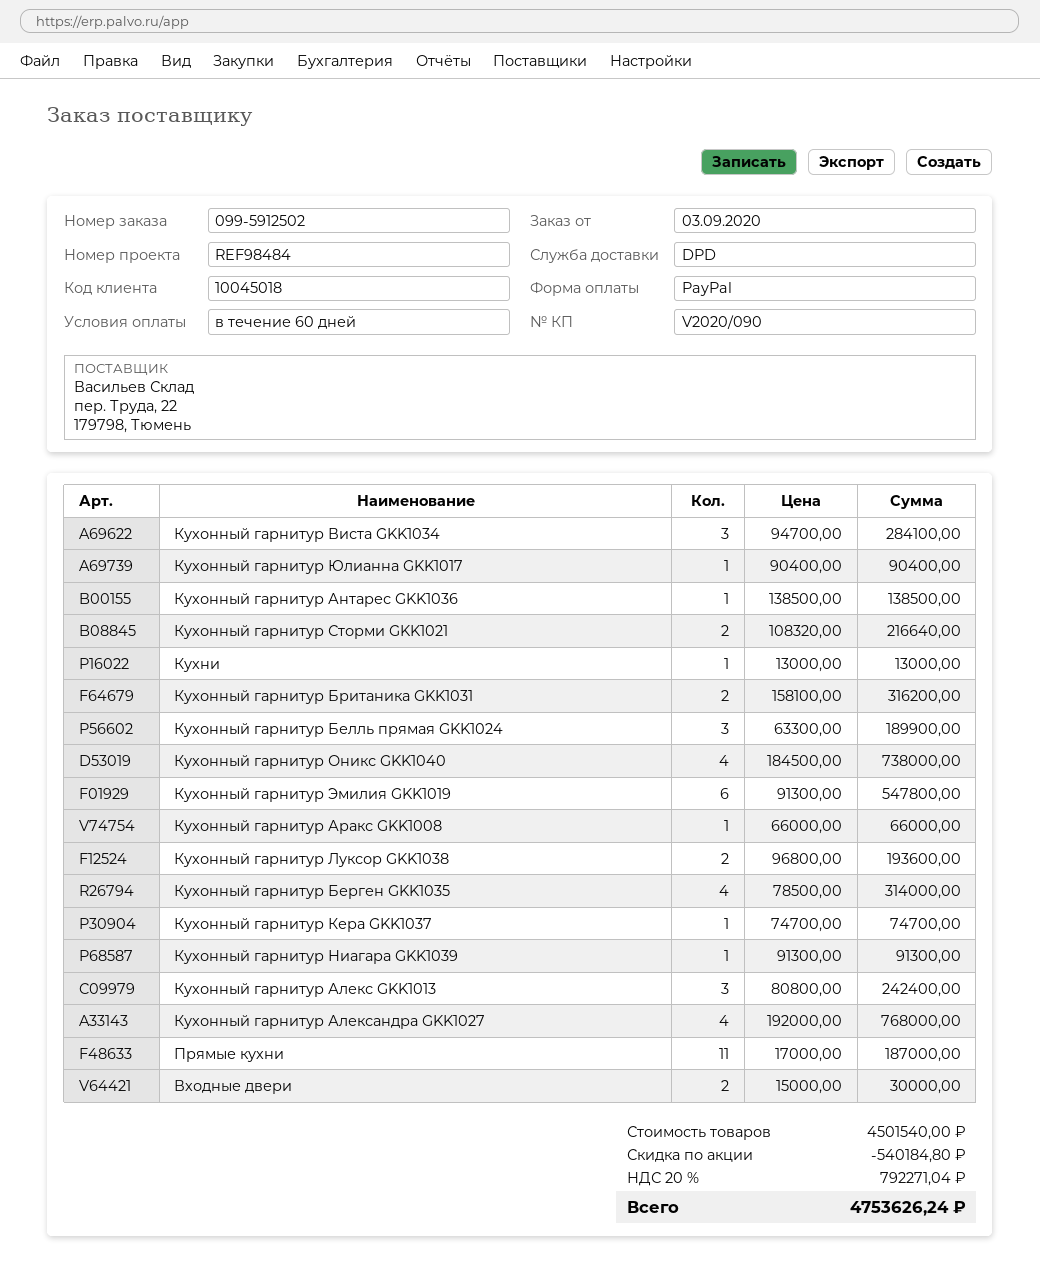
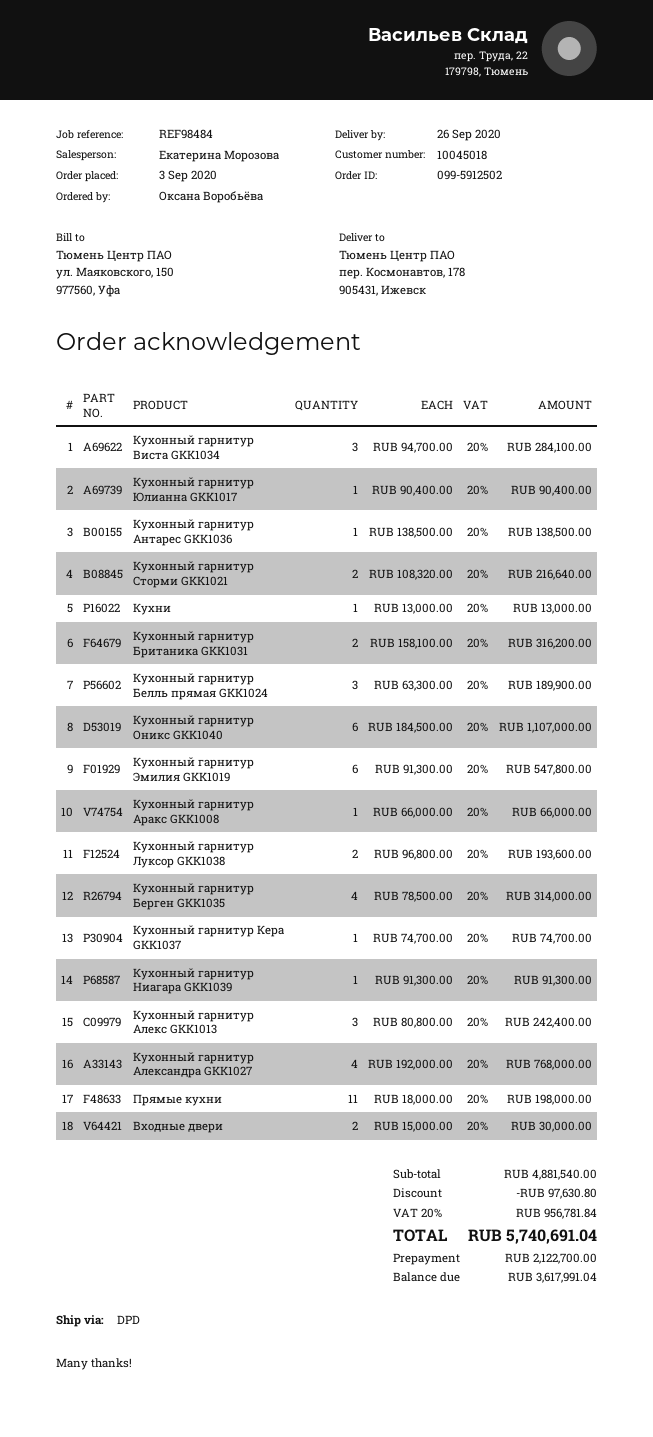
Кухонный гарнитур Оникс GKK1040: 4 x 184500.00 = 738000.00 -> 6 x 184500.00 = 1107000.00
Прямые кухни: 11 x 17000.00 = 187000.00 -> 11 x 18000.00 = 198000.00
subtotal: 4501540.00 -> 4881540.00
discount: 540184.80 -> 97630.80
tax: 20% = 792271.04 -> 20% = 956781.84
total: 4753626.24 -> 5740691.04

